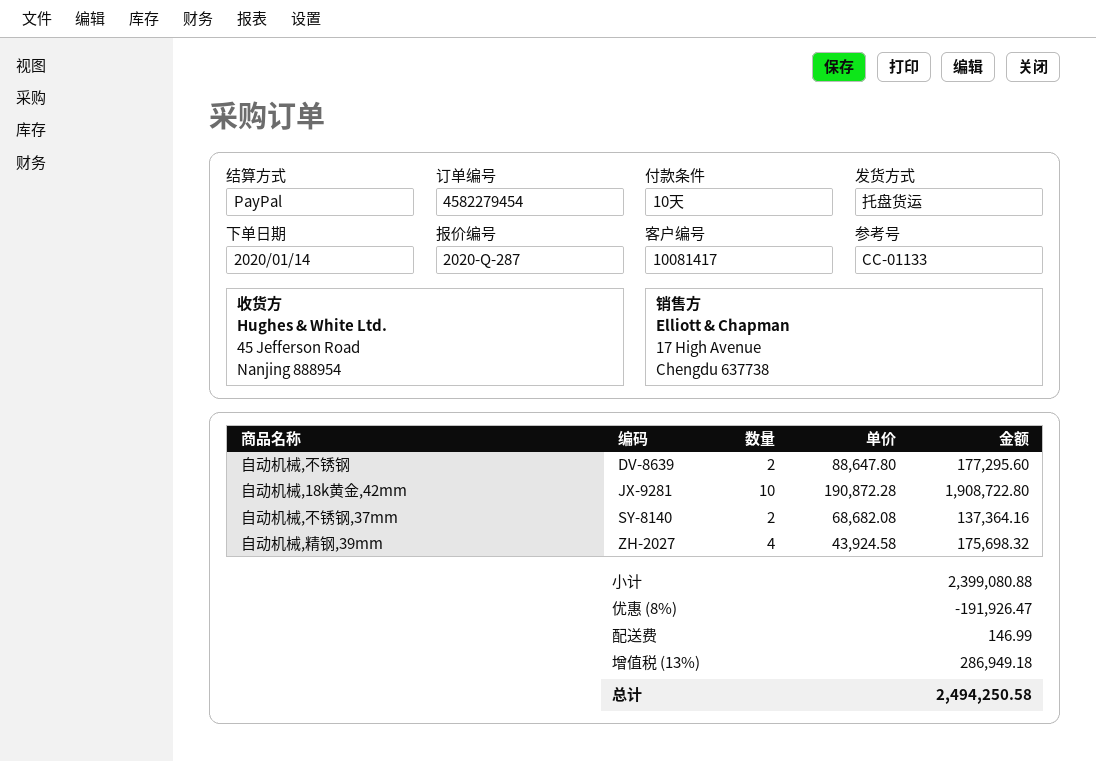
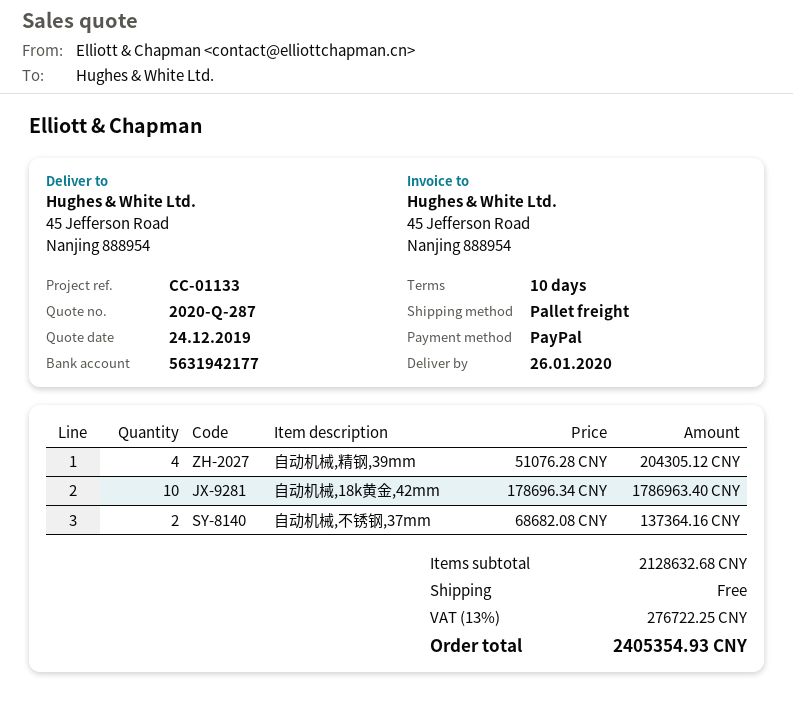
自动机械,不锈钢: 2 x 88647.80 = 177295.60 -> none
自动机械,18k黄金,42mm: 10 x 190872.28 = 1908722.80 -> 10 x 178696.34 = 1786963.40
自动机械,精钢,39mm: 4 x 43924.58 = 175698.32 -> 4 x 51076.28 = 204305.12
subtotal: 2399080.88 -> 2128632.68
discount: 8% = 191926.47 -> none
shipping: 146.99 -> 0.00
tax: 13% = 286949.18 -> 13% = 276722.25
total: 2494250.58 -> 2405354.93

